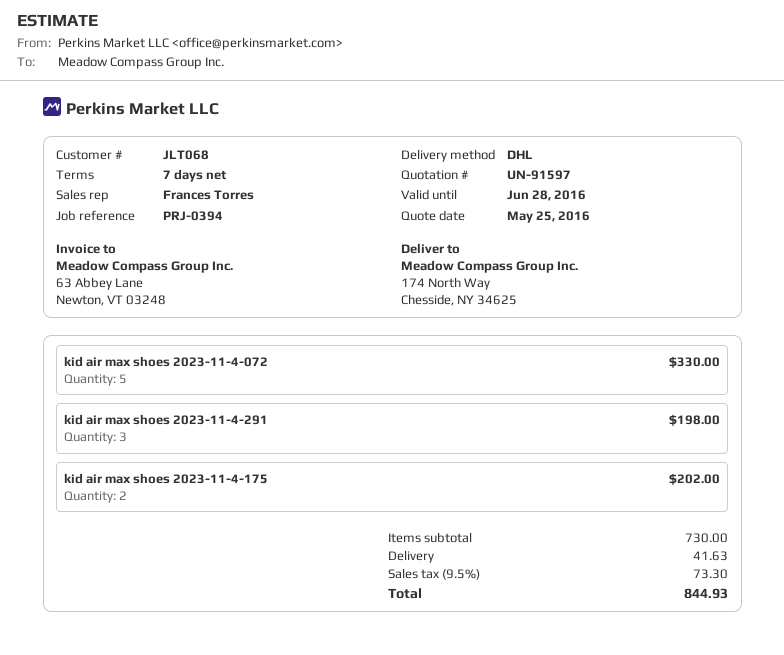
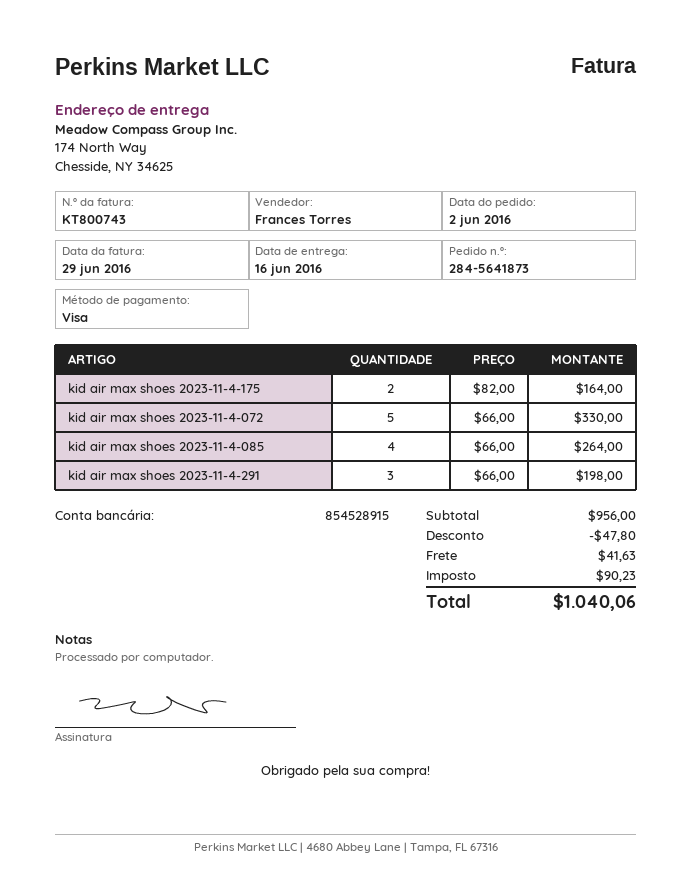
kid air max shoes 2023-11-4-175: 2 for 202.00 -> 2 for 164.00
kid air max shoes 2023-11-4-085: none -> 4 for 264.00
subtotal: 730.00 -> 956.00
discount: none -> 47.80
tax: 73.30 -> 90.23
total: 844.93 -> 1040.06

